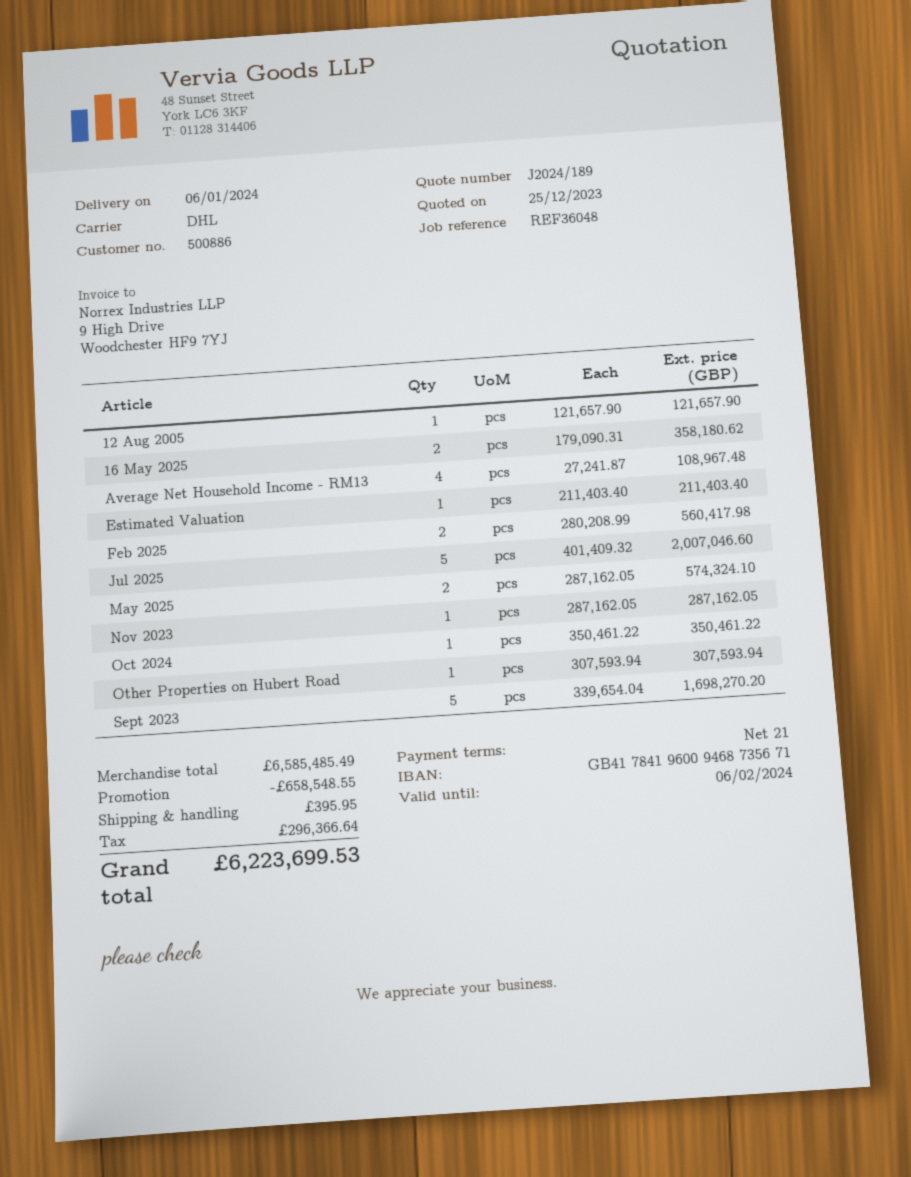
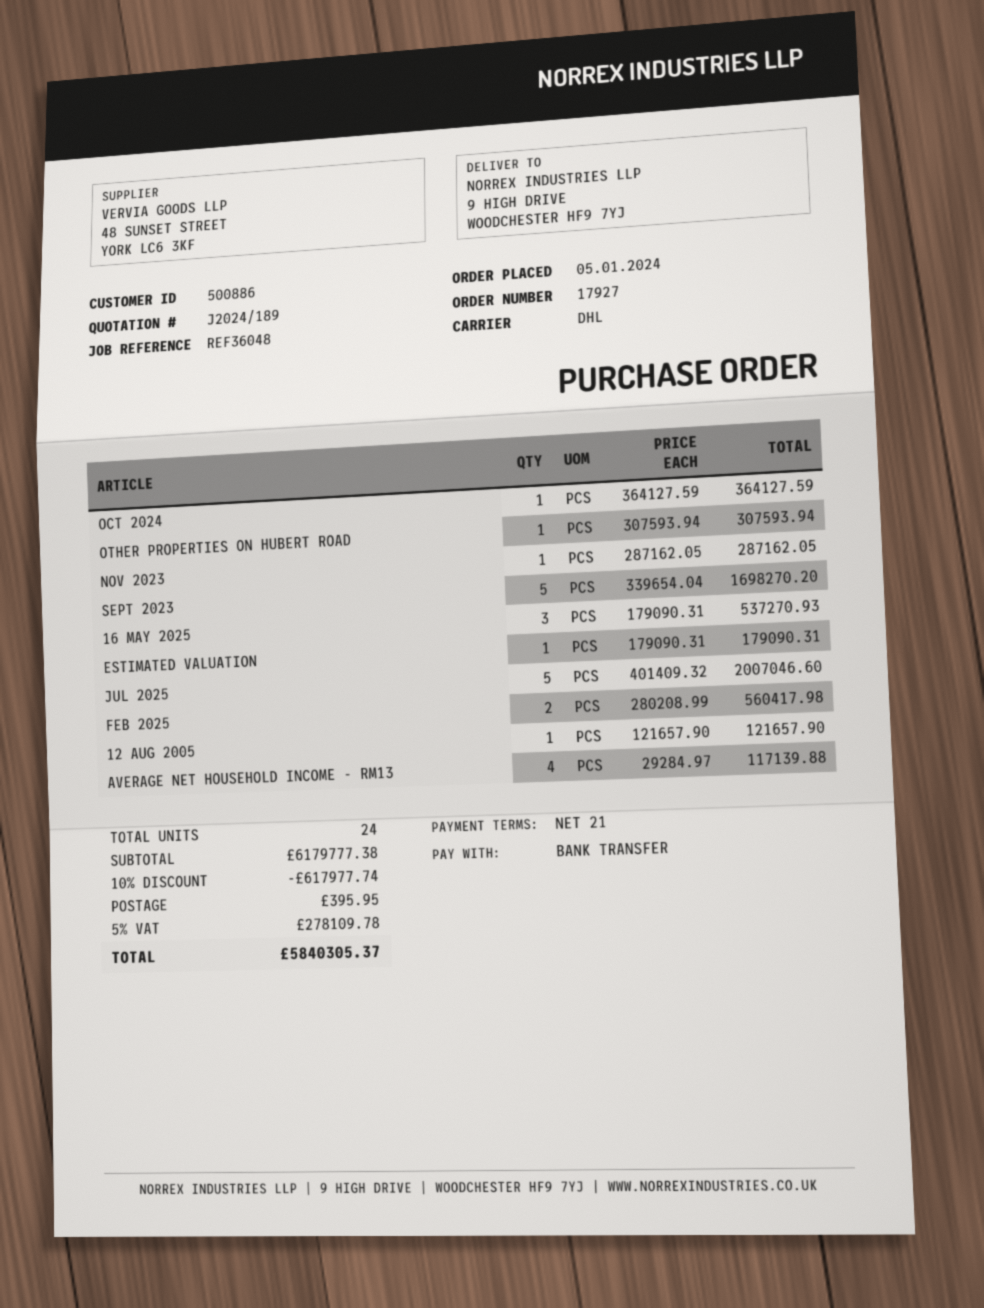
16 May 2025: 2 x 179090.31 = 358180.62 -> 3 x 179090.31 = 537270.93
Average Net Household Income - RM13: 4 x 27241.87 = 108967.48 -> 4 x 29284.97 = 117139.88
Estimated Valuation: 1 x 211403.40 = 211403.40 -> 1 x 179090.31 = 179090.31
May 2025: 2 x 287162.05 = 574324.10 -> none
Oct 2024: 1 x 350461.22 = 350461.22 -> 1 x 364127.59 = 364127.59
subtotal: 6585485.49 -> 6179777.38
discount: 658548.55 -> 617977.74
tax: 296366.64 -> 278109.78
total: 6223699.53 -> 5840305.37

